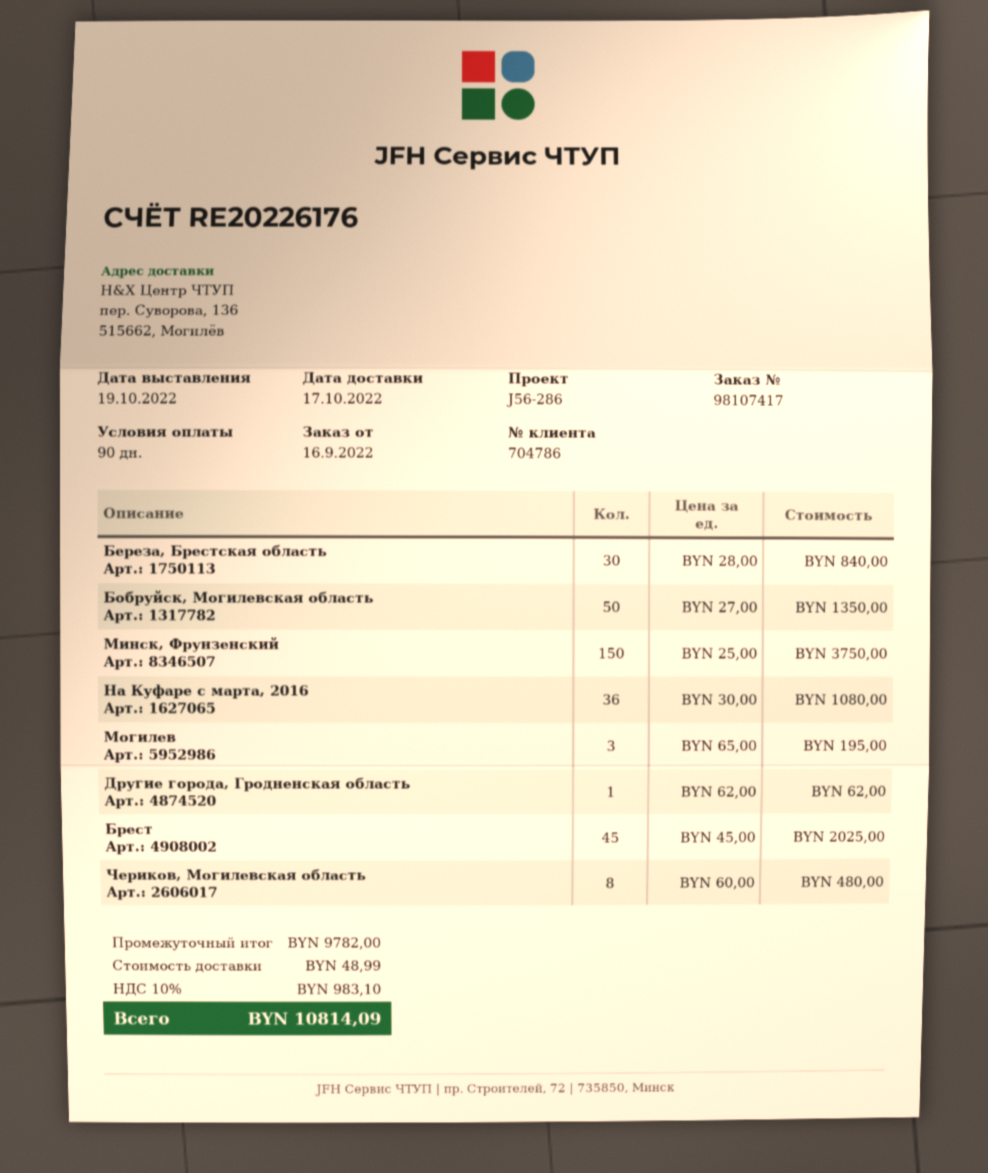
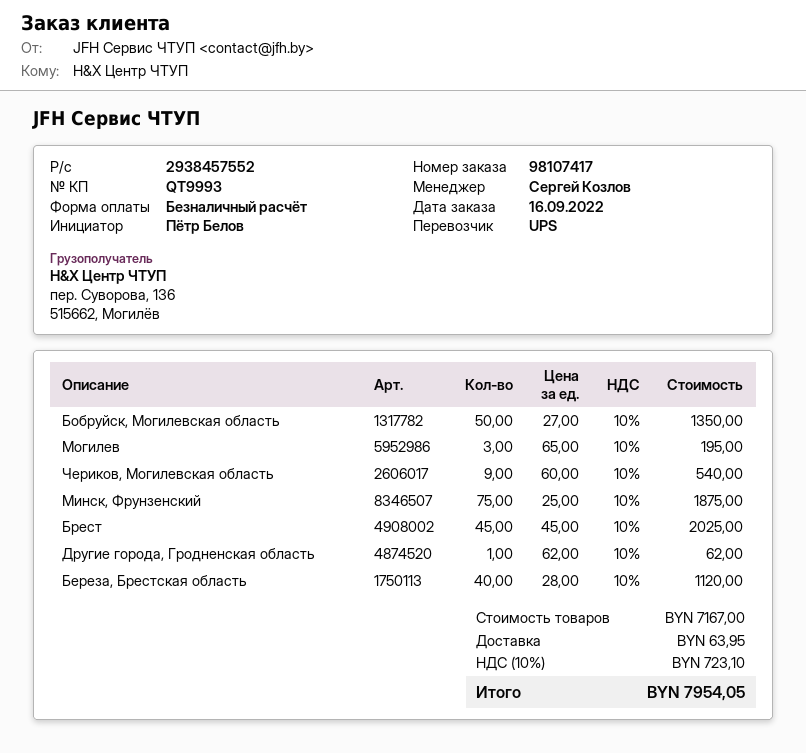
Береза, Брестская область: 30 x 28.00 = 840.00 -> 40 x 28.00 = 1120.00
Минск, Фрунзенский: 150 x 25.00 = 3750.00 -> 75 x 25.00 = 1875.00
На Куфаре с марта, 2016: 36 x 30.00 = 1080.00 -> none
Чериков, Могилевская область: 8 x 60.00 = 480.00 -> 9 x 60.00 = 540.00
subtotal: 9782.00 -> 7167.00
shipping: 48.99 -> 63.95
tax: 10% = 983.10 -> 10% = 723.10
total: 10814.09 -> 7954.05

